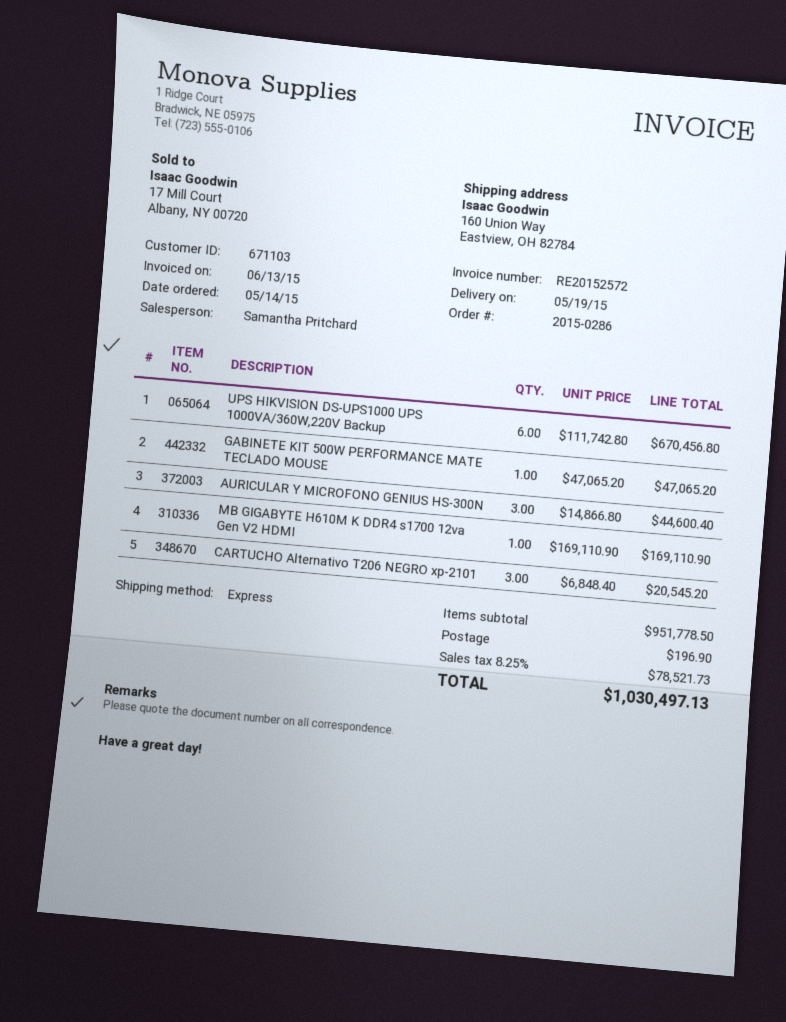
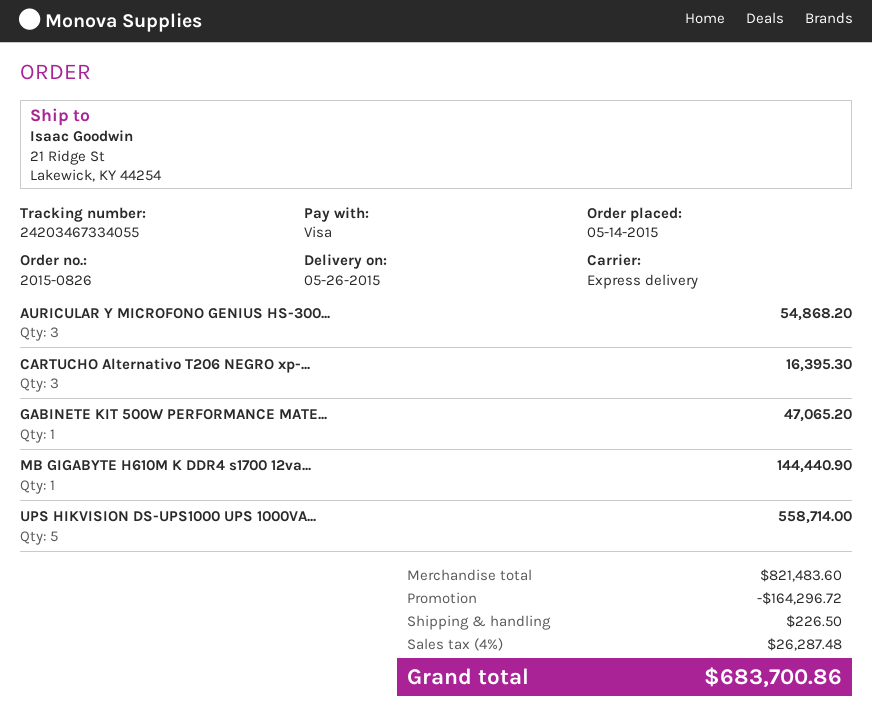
order number: 2015-0286 -> 2015-0826
delivery date: 2015-05-19 -> 2015-05-26
ship to: 160 Union Way, Eastview, OH 82784 -> 21 Ridge St, Lakewick, KY 44254
UPS HIKVISION DS-UPS1000 UPS 1000VA/360W,220V Backup: 6 for 670456.80 -> 5 for 558714.00
AURICULAR Y MICROFONO GENIUS HS-300N: 3 for 44600.40 -> 3 for 54868.20
MB GIGABYTE H610M K DDR4 s1700 12va Gen V2 HDMI: 1 for 169110.90 -> 1 for 144440.90
CARTUCHO Alternativo T206 NEGRO xp-2101: 3 for 20545.20 -> 3 for 16395.30
subtotal: 951778.50 -> 821483.60
discount: none -> 164296.72
shipping: 196.90 -> 226.50
tax: 8.25% = 78521.73 -> 4% = 26287.48
total: 1030497.13 -> 683700.86

